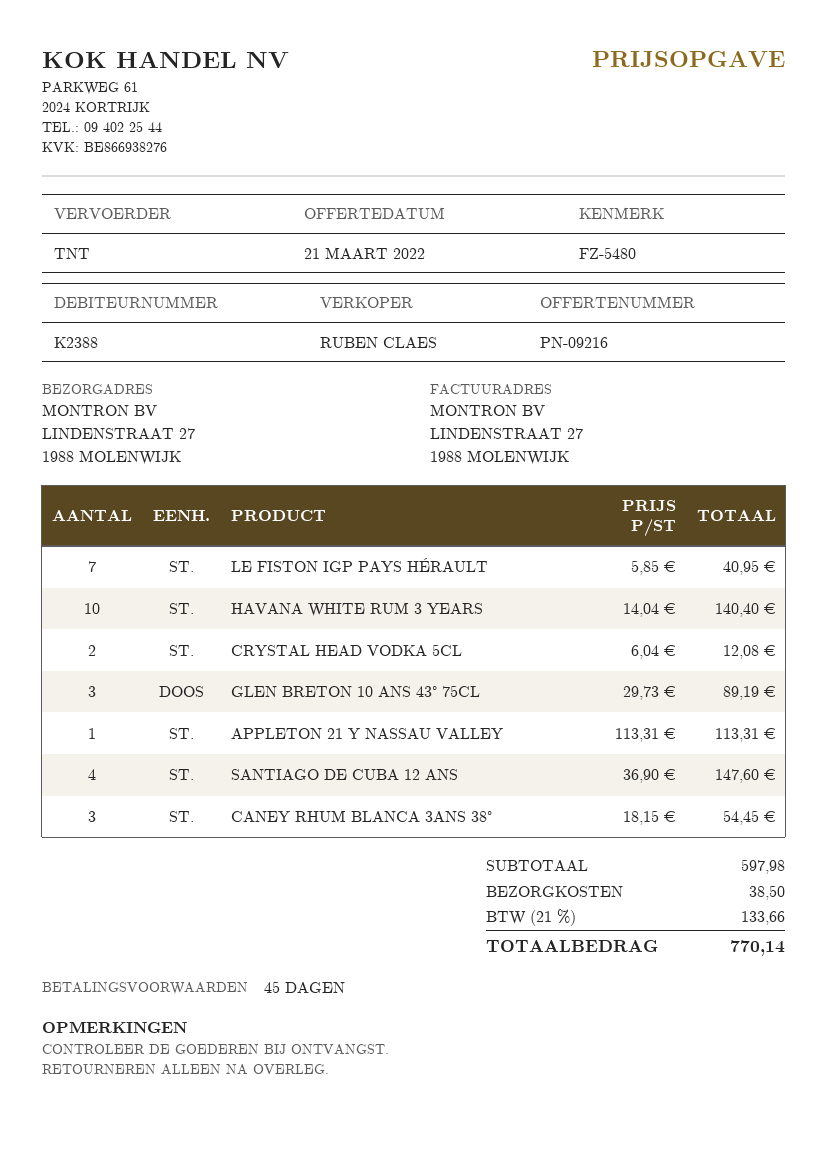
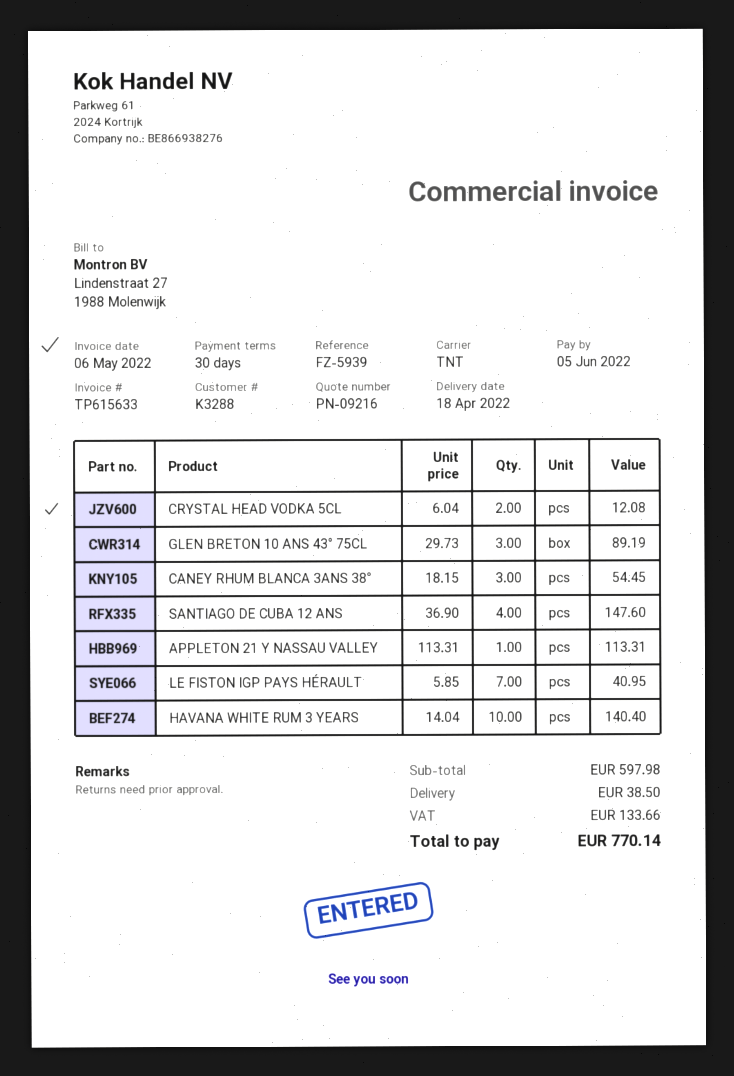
payment terms: 45 days -> 30 days
customer number: K2388 -> K3288
reference: FZ-5480 -> FZ-5939

